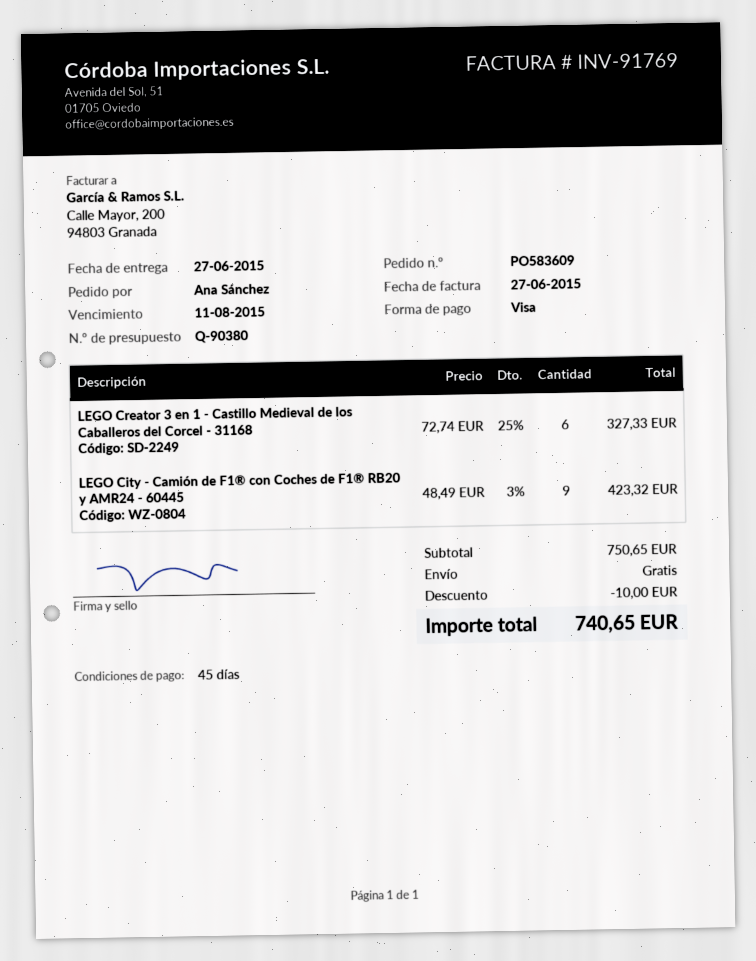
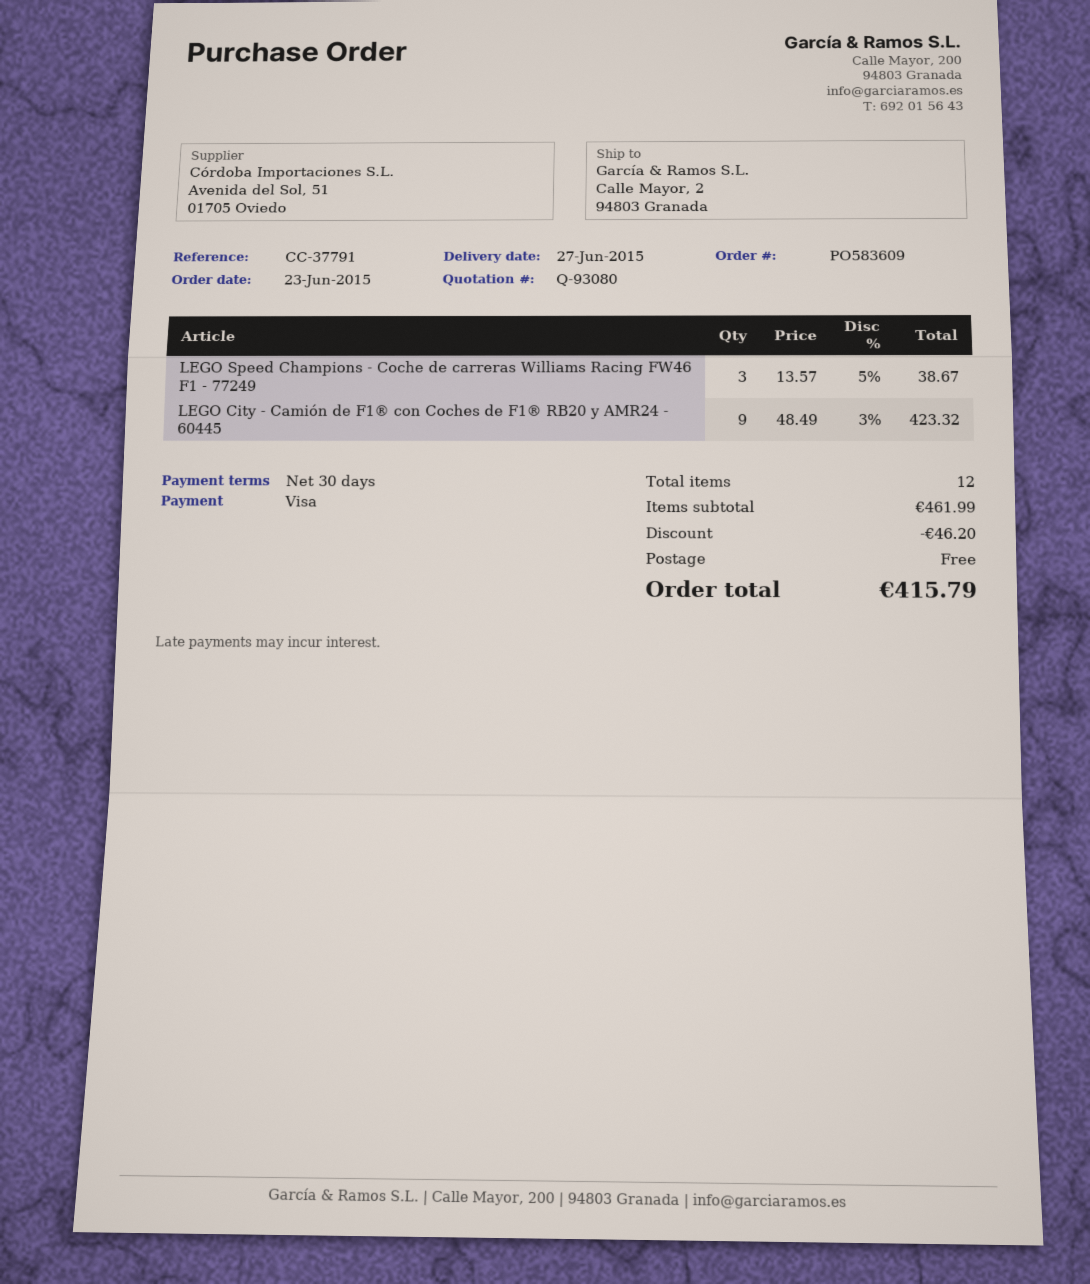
quote number: Q-90380 -> Q-93080
payment terms: 45 days -> 30 days
LEGO Creator 3 en 1 - Castillo Medieval de los Caballeros del Corcel - 31168: 6 x 72.74 - 25% = 327.33 -> none
LEGO Speed Champions - Coche de carreras Williams Racing FW46 F1 - 77249: none -> 3 x 13.57 - 5% = 38.67
subtotal: 750.65 -> 461.99
discount: 10.00 -> 46.20
total: 740.65 -> 415.79

